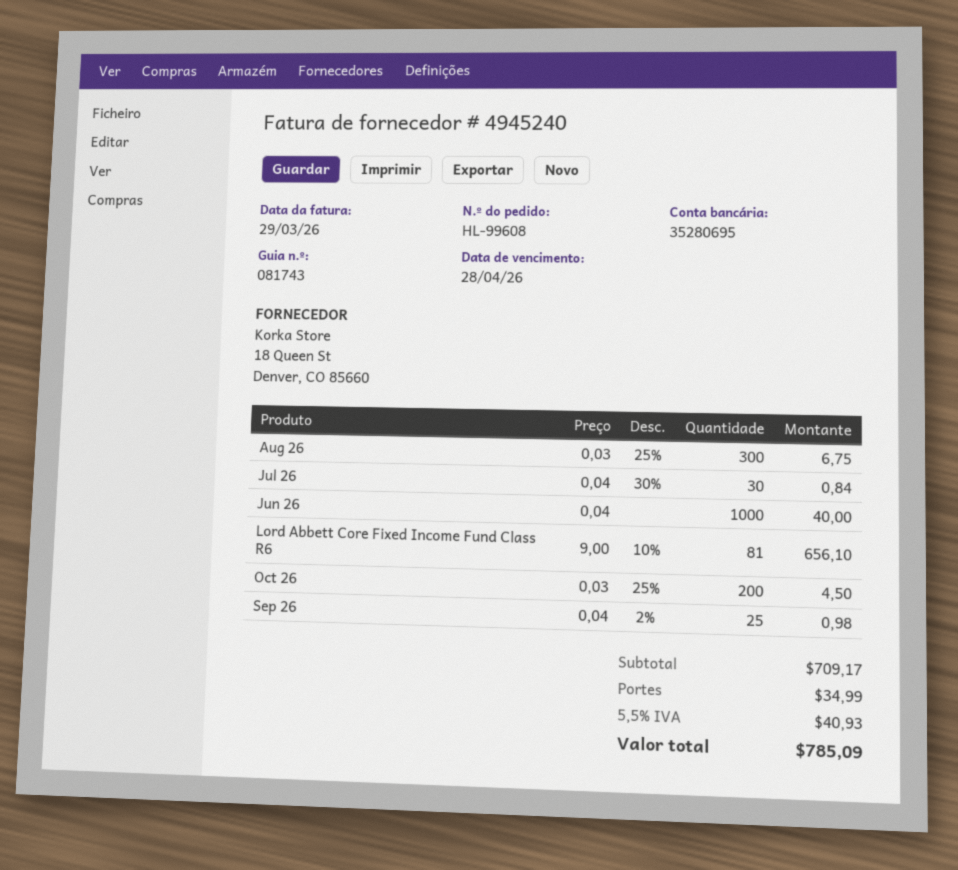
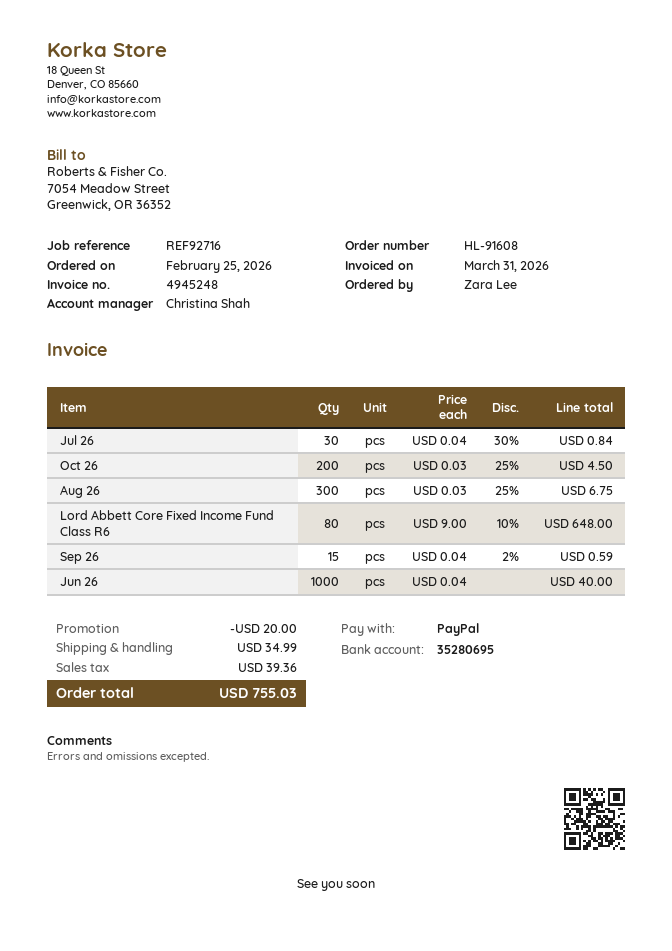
order number: HL-99608 -> HL-91608
invoice number: 4945240 -> 4945248
invoice date: 2026-03-29 -> 2026-03-31
Lord Abbett Core Fixed Income Fund Class R6: 81 x 9.00 - 10% = 656.10 -> 80 x 9.00 - 10% = 648.00
Sep 26: 25 x 0.04 - 2% = 0.98 -> 15 x 0.04 - 2% = 0.59
discount: none -> 20.00
tax: 40.93 -> 39.36
total: 785.09 -> 755.03

